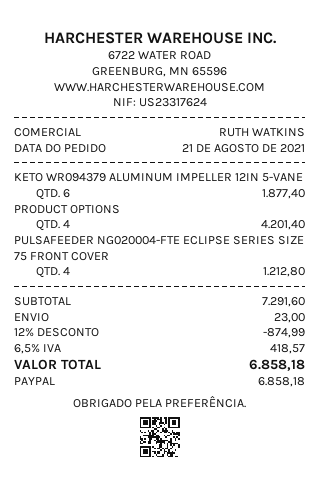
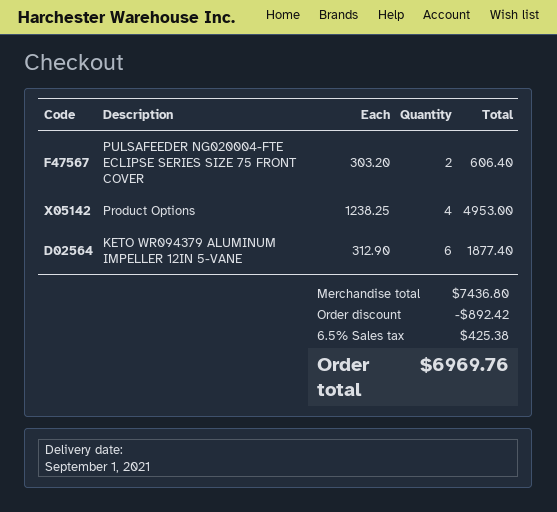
PRODUCT OPTIONS: 4 for 4201.40 -> 4 for 4953.00
PULSAFEEDER NG020004-FTE ECLIPSE SERIES SIZE 75 FRONT COVER: 4 for 1212.80 -> 2 for 606.40
subtotal: 7291.60 -> 7436.80
discount: 874.99 -> 892.42
shipping: 23.00 -> none
tax: 6.5% = 418.57 -> 6.5% = 425.38
total: 6858.18 -> 6969.76

